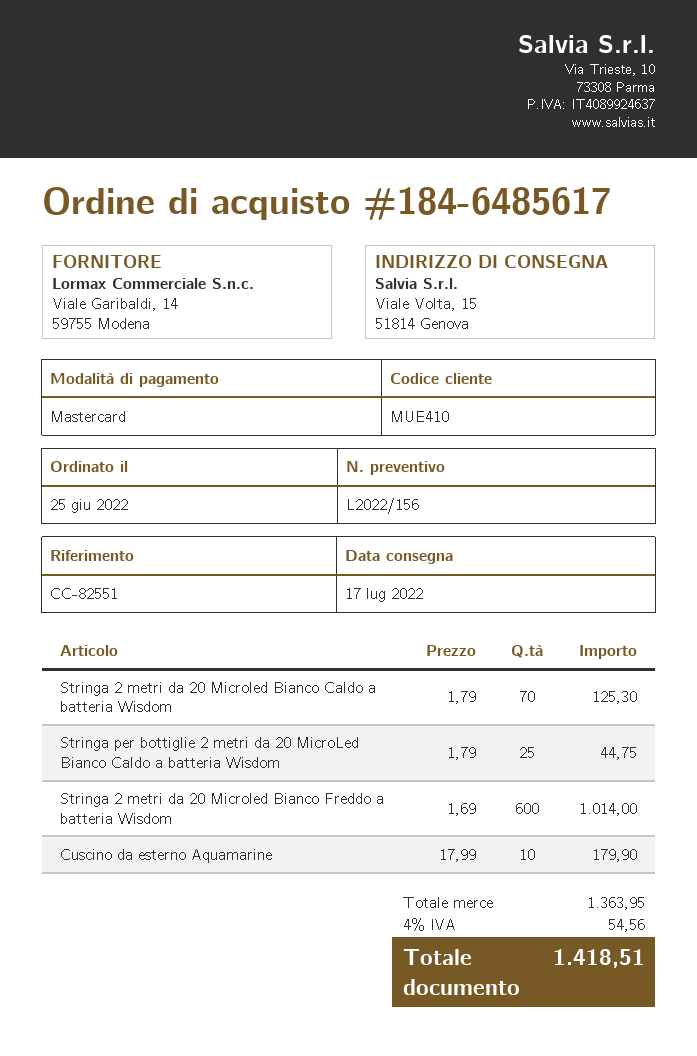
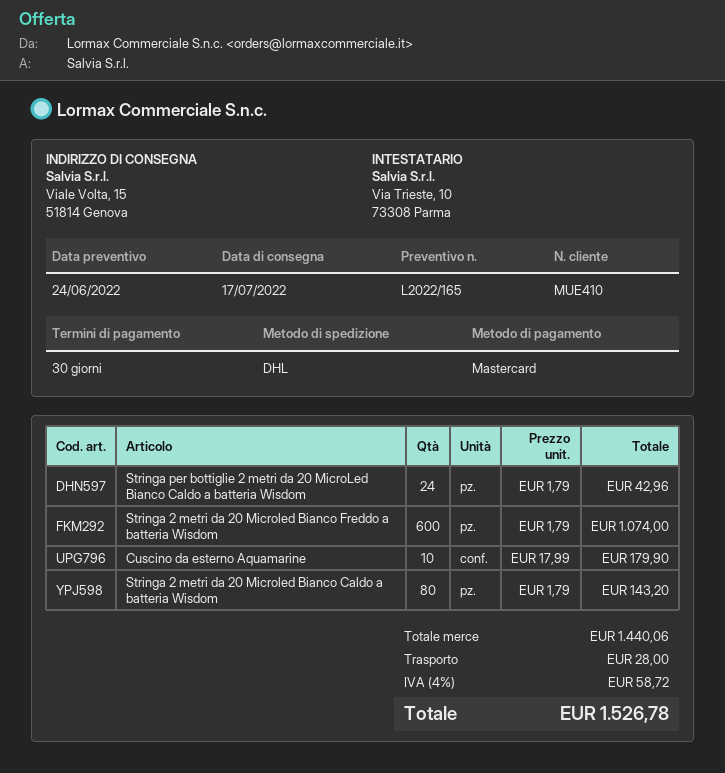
quote number: L2022/156 -> L2022/165
Stringa 2 metri da 20 Microled Bianco Caldo a batteria Wisdom: 70 x 1.79 = 125.30 -> 80 x 1.79 = 143.20
Stringa per bottiglie 2 metri da 20 MicroLed Bianco Caldo a batteria Wisdom: 25 x 1.79 = 44.75 -> 24 x 1.79 = 42.96
Stringa 2 metri da 20 Microled Bianco Freddo a batteria Wisdom: 600 x 1.69 = 1014.00 -> 600 x 1.79 = 1074.00
subtotal: 1363.95 -> 1440.06
shipping: none -> 28.00
tax: 4% = 54.56 -> 4% = 58.72
total: 1418.51 -> 1526.78

